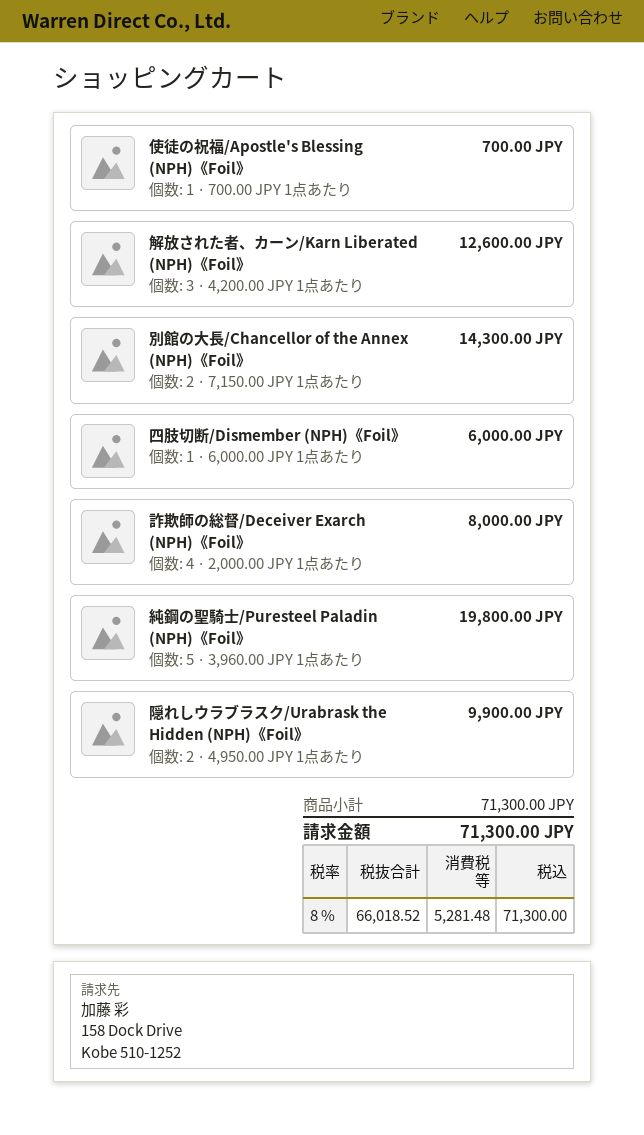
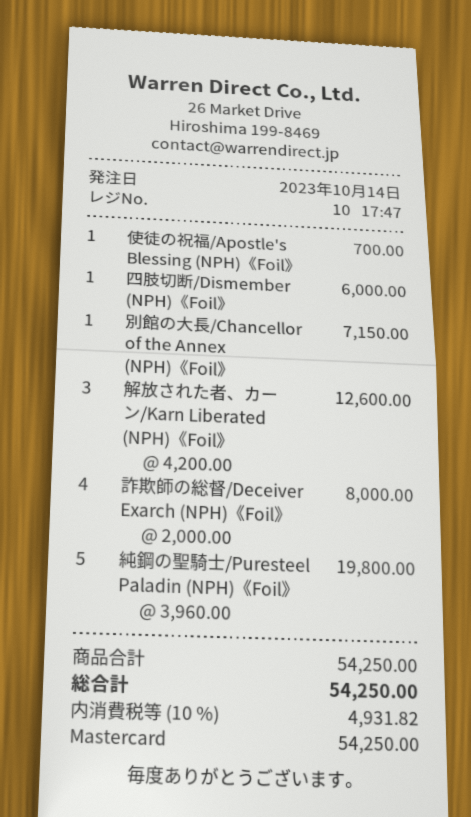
別館の大長/Chancellor of the Annex (NPH)《Foil》: 2 x 7150.00 = 14300.00 -> 1 x 7150.00 = 7150.00
隠れしウラブラスク/Urabrask the Hidden (NPH)《Foil》: 2 x 4950.00 = 9900.00 -> none
subtotal: 71300.00 -> 54250.00
tax: 8% = 5281.48 -> 10% = 4931.82
total: 71300.00 -> 54250.00

